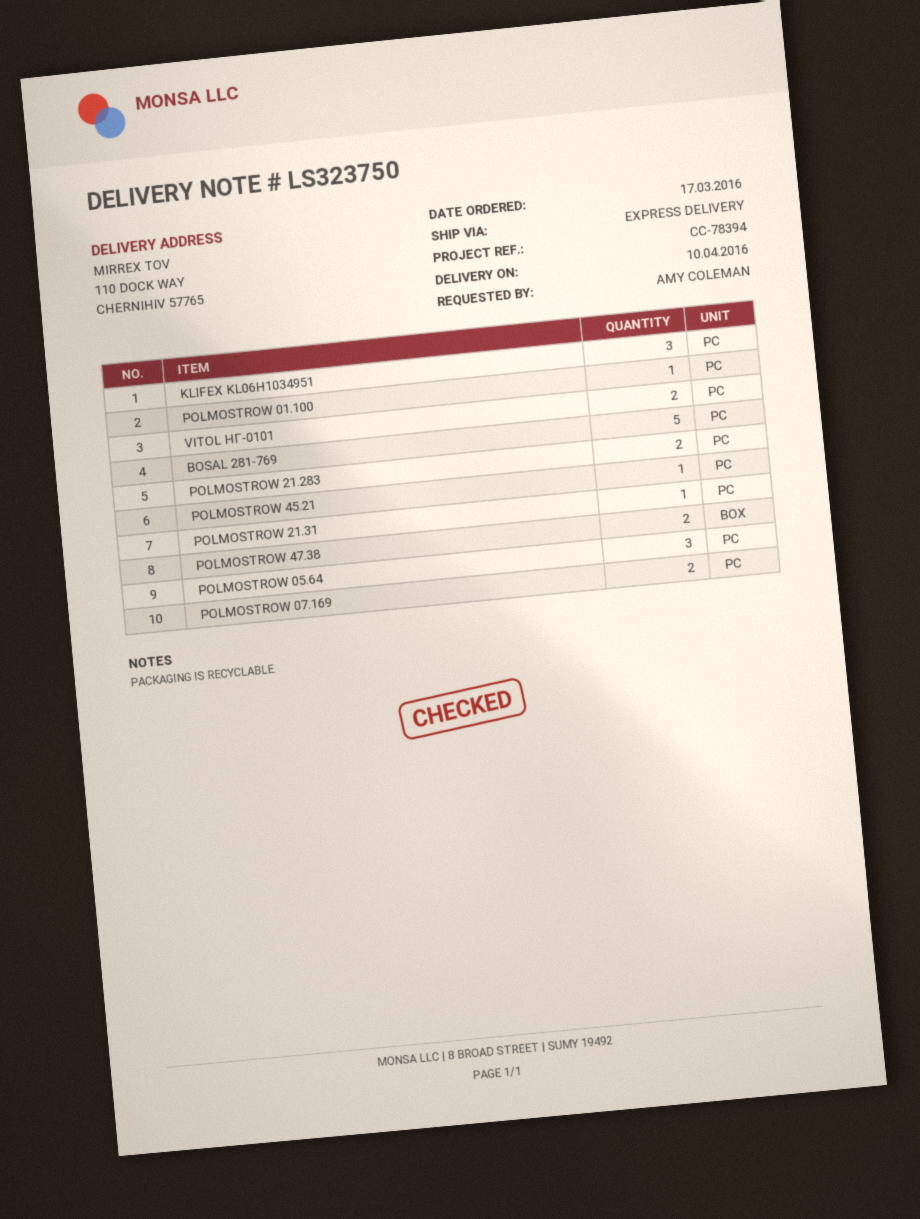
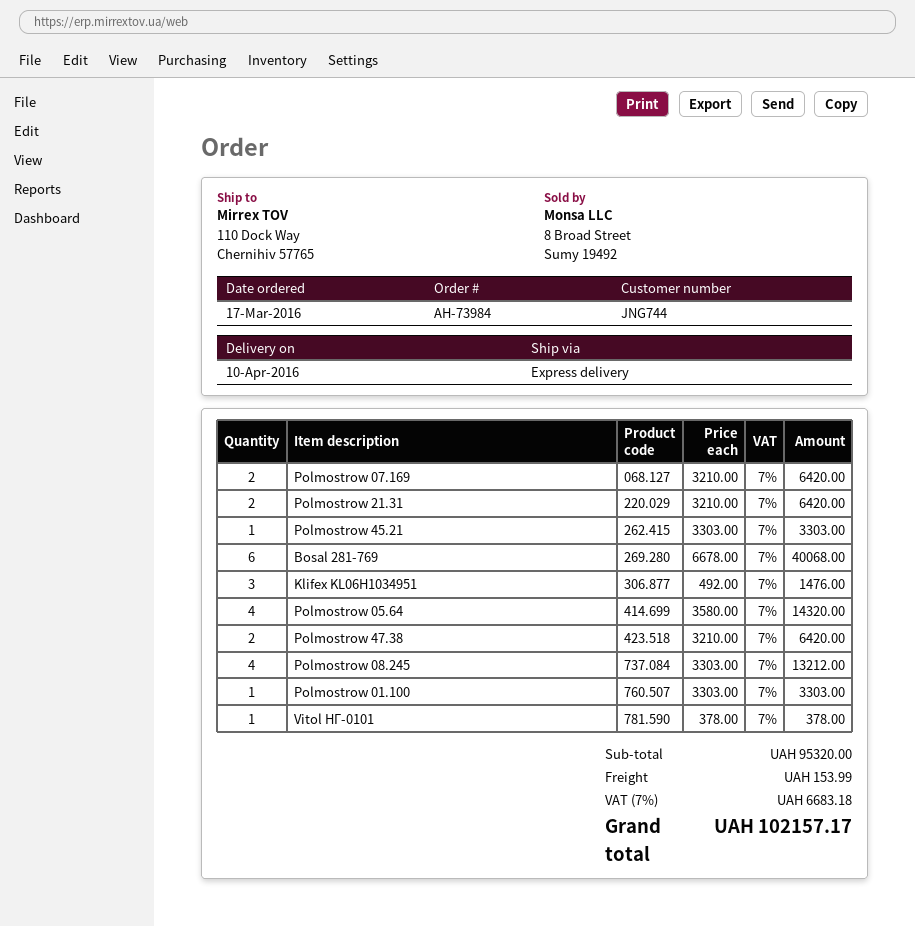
VITOL НГ-0101: 2 -> 1
BOSAL 281-769: 5 -> 6
POLMOSTROW 21.283: 2 -> none
POLMOSTROW 21.31: 1 -> 2
POLMOSTROW 05.64: 3 -> 4
Polmostrow 08.245: none -> 4

